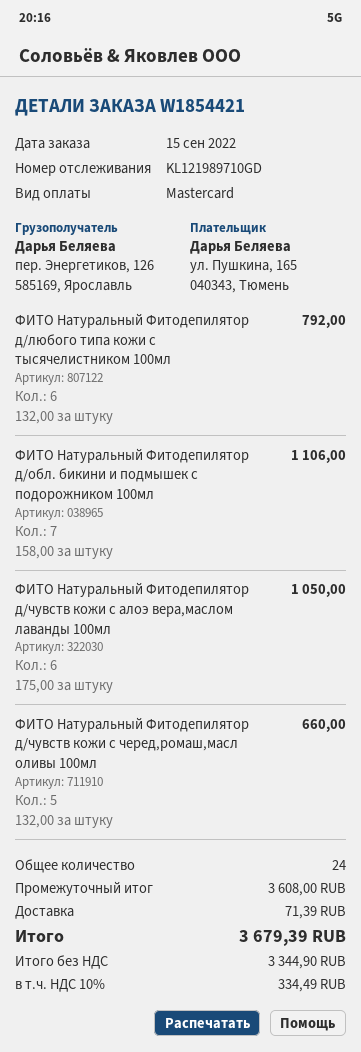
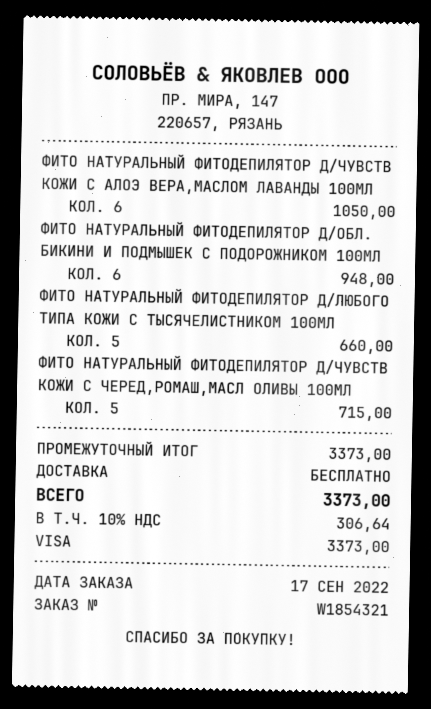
order number: W1854421 -> W1854321
order date: 2022-09-15 -> 2022-09-17
payment method: Mastercard -> Visa
ФИТО Натуральный Фитодепилятор д/любого типа кожи с тысячелистником 100мл: 6 for 792.00 -> 5 for 660.00
ФИТО Натуральный Фитодепилятор д/обл. бикини и подмышек с подорожником 100мл: 7 for 1106.00 -> 6 for 948.00
ФИТО Натуральный Фитодепилятор д/чувств кожи с черед,ромаш,масл оливы 100мл: 5 for 660.00 -> 5 for 715.00
subtotal: 3608.00 -> 3373.00
shipping: 71.39 -> 0.00
tax: 10% = 334.49 -> 10% = 306.64
total: 3679.39 -> 3373.00

